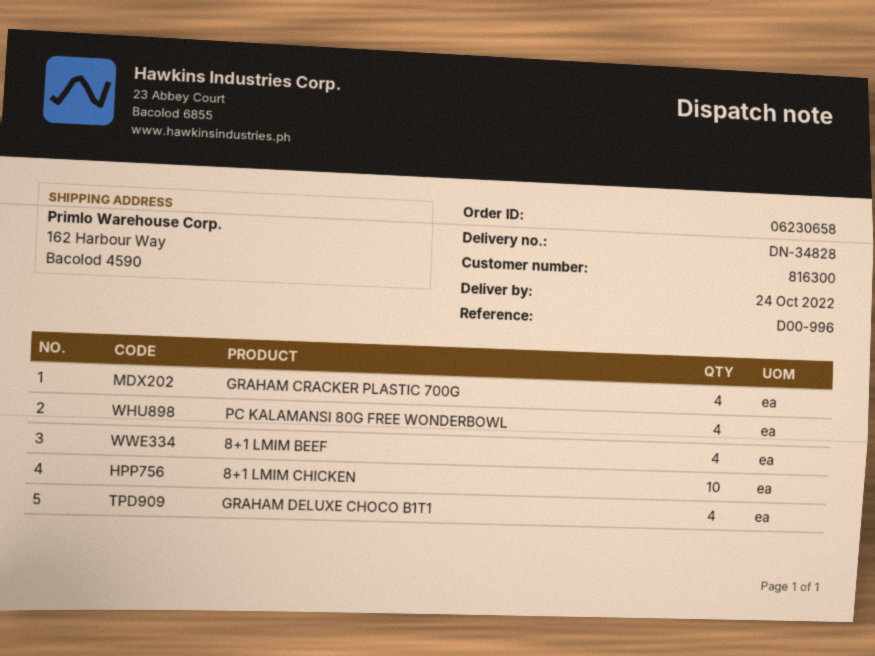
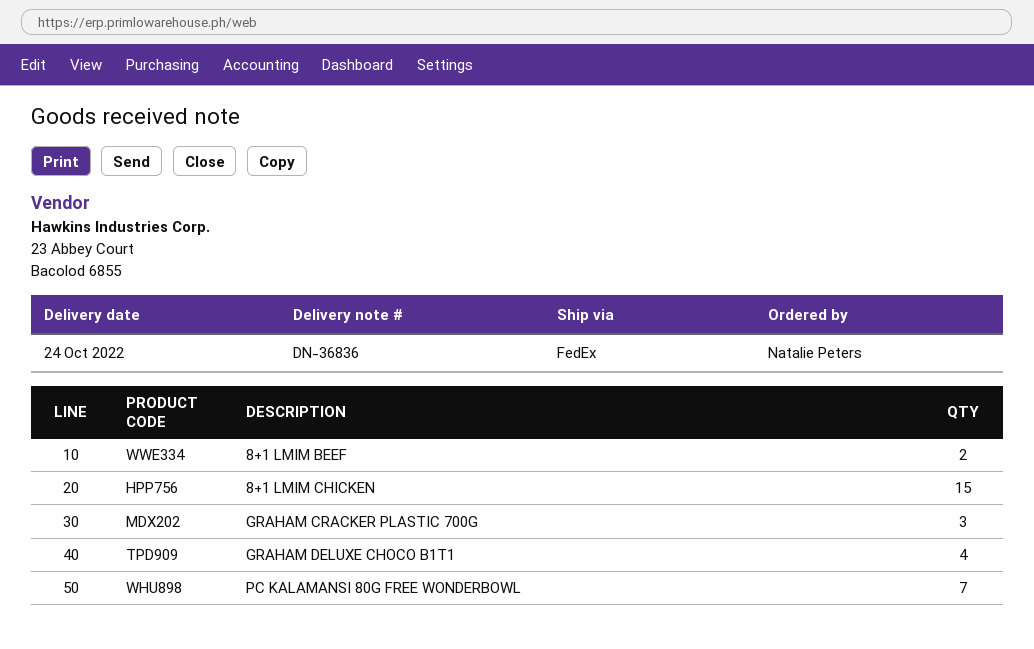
delivery note number: DN-34828 -> DN-36836
GRAHAM CRACKER PLASTIC 700G: 4 -> 3
PC KALAMANSI 80G FREE WONDERBOWL: 4 -> 7
8+1 LMIM BEEF: 4 -> 2
8+1 LMIM CHICKEN: 10 -> 15

